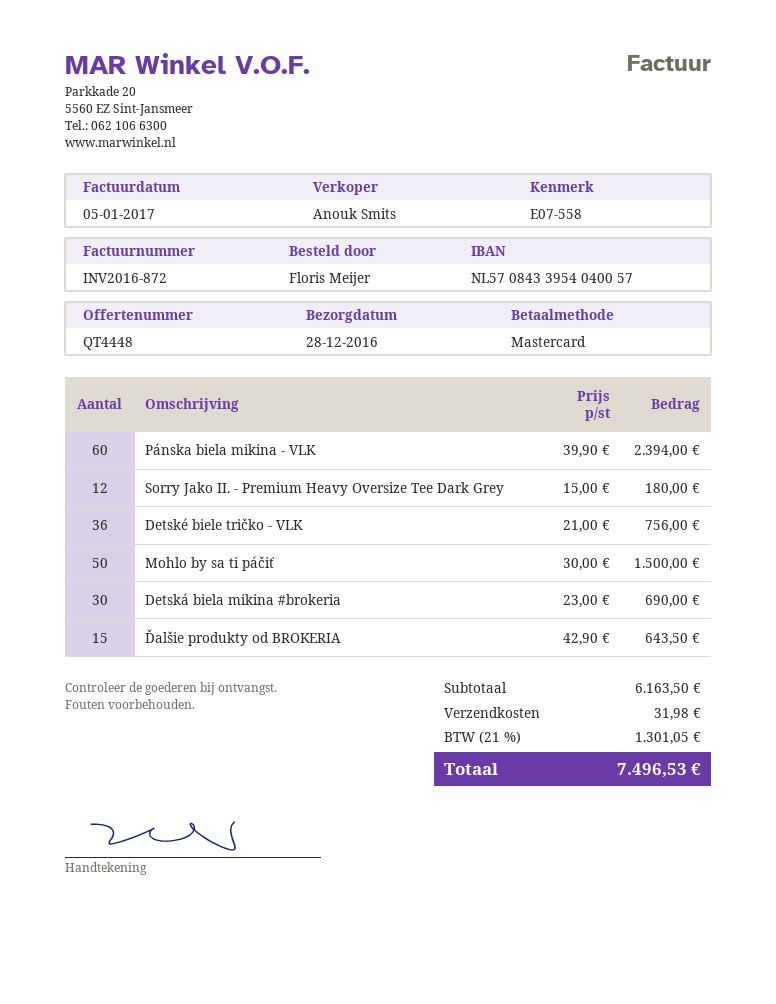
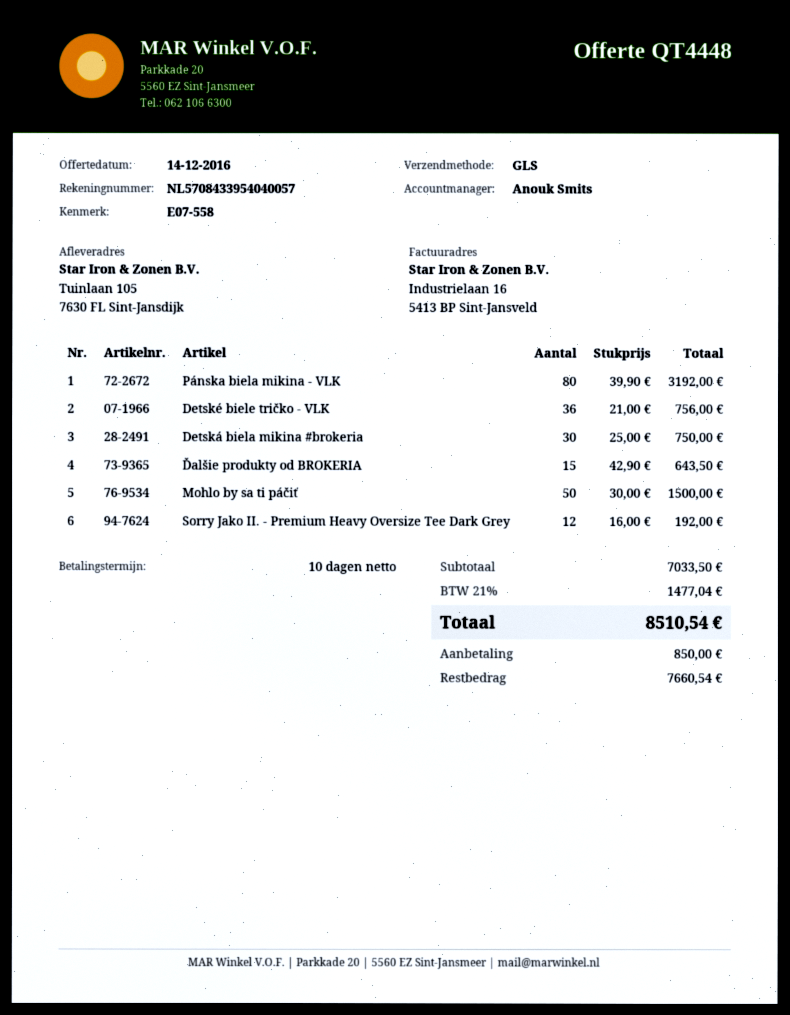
Pánska biela mikina - VLK: 60 x 39.90 = 2394.00 -> 80 x 39.90 = 3192.00
Sorry Jako II. - Premium Heavy Oversize Tee Dark Grey: 12 x 15.00 = 180.00 -> 12 x 16.00 = 192.00
Detská biela mikina #brokeria: 30 x 23.00 = 690.00 -> 30 x 25.00 = 750.00
subtotal: 6163.50 -> 7033.50
shipping: 31.98 -> none
tax: 21% = 1301.05 -> 21% = 1477.04
total: 7496.53 -> 8510.54

